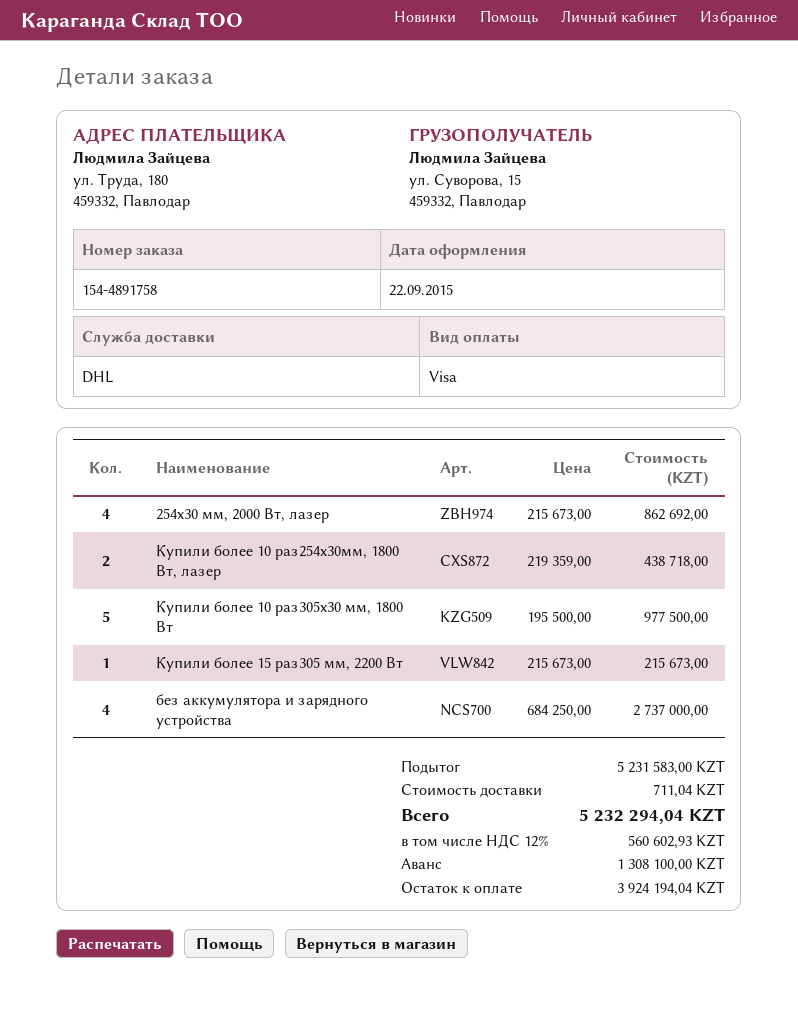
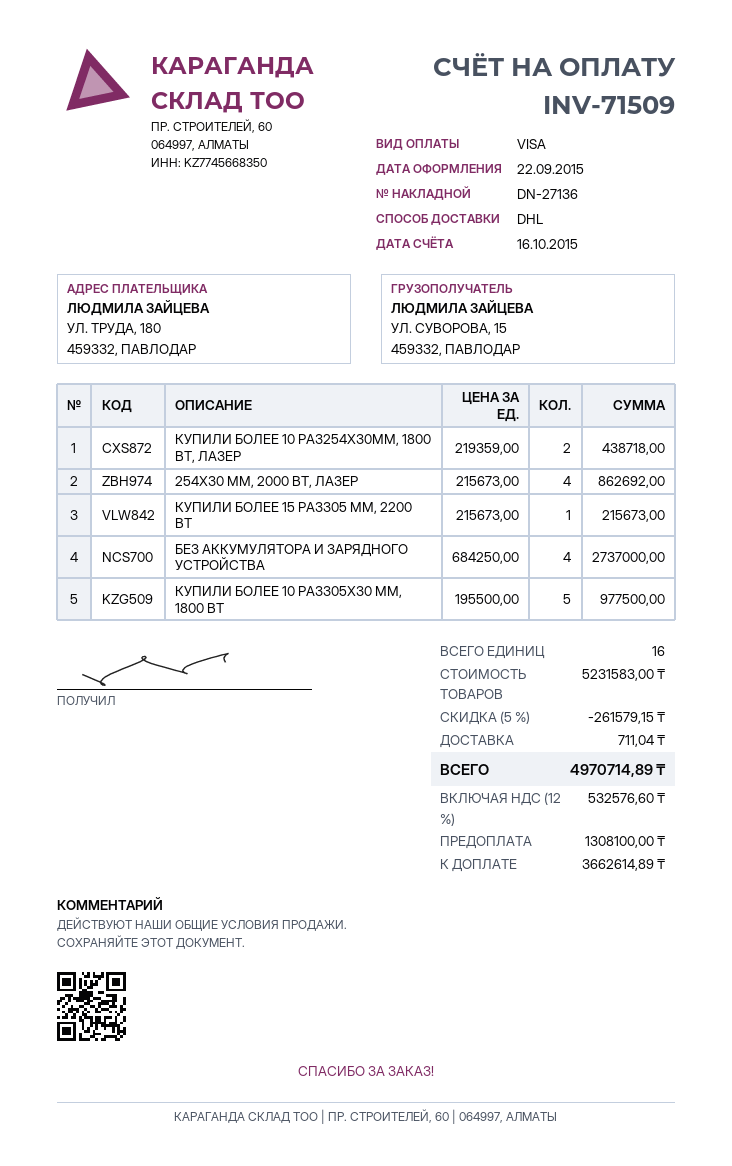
discount: none -> 5% = 261579.15
tax: 12% = 560602.93 -> 12% = 532576.60
total: 5232294.04 -> 4970714.89
balance: 3924194.04 -> 3662614.89

